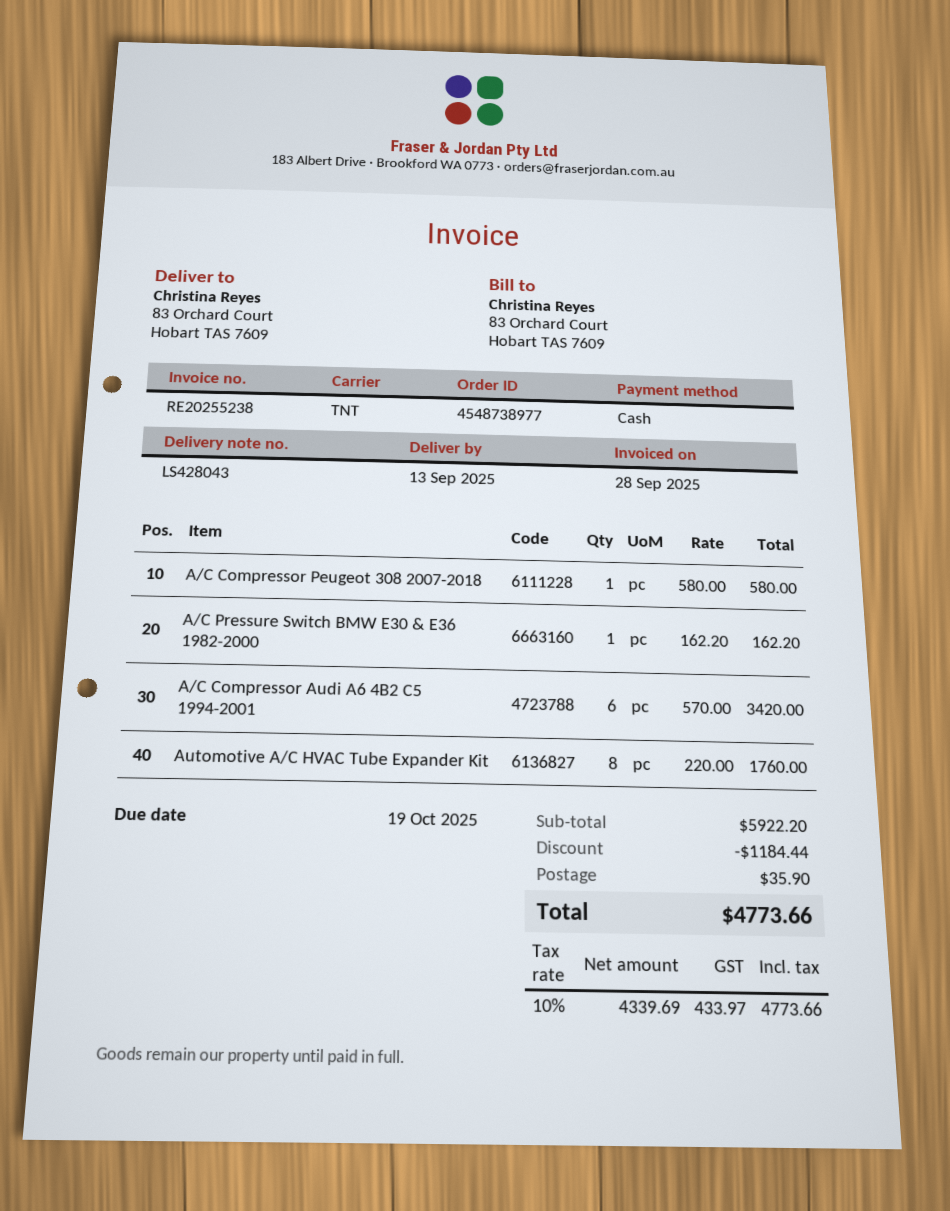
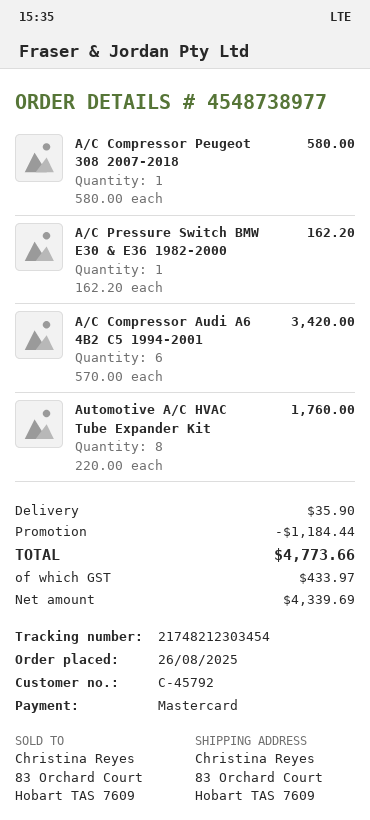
payment method: cash -> Mastercard

